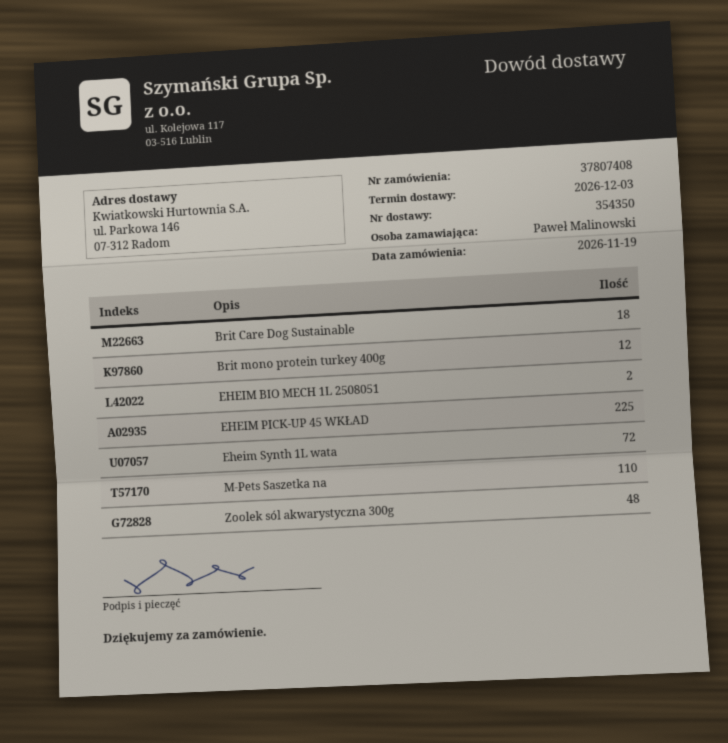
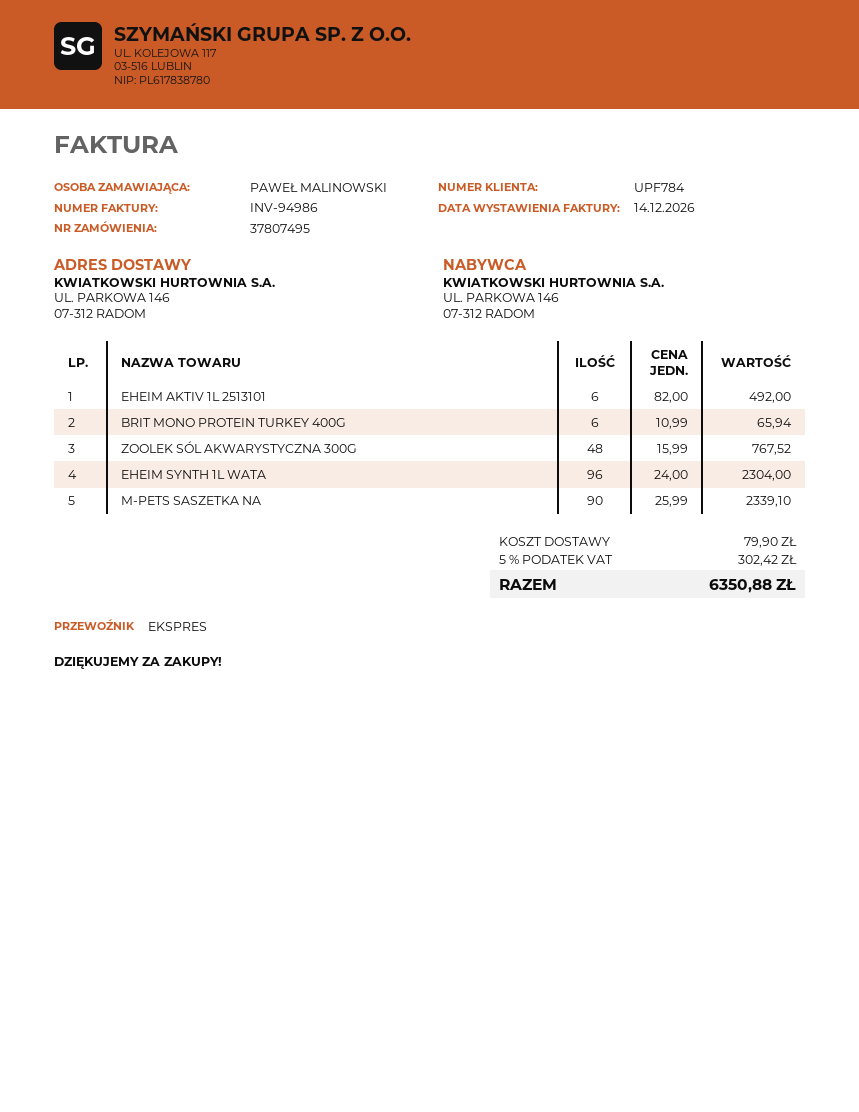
order number: 37807408 -> 37807495
Brit Care Dog Sustainable: 18 -> none
Brit mono protein turkey 400g: 12 -> 6
EHEIM BIO MECH 1L 2508051: 2 -> none
EHEIM PICK-UP 45 WKŁAD: 225 -> none
Eheim Synth 1L wata: 72 -> 96
M-Pets Saszetka na: 110 -> 90
EHEIM AKTIV 1L 2513101: none -> 6

